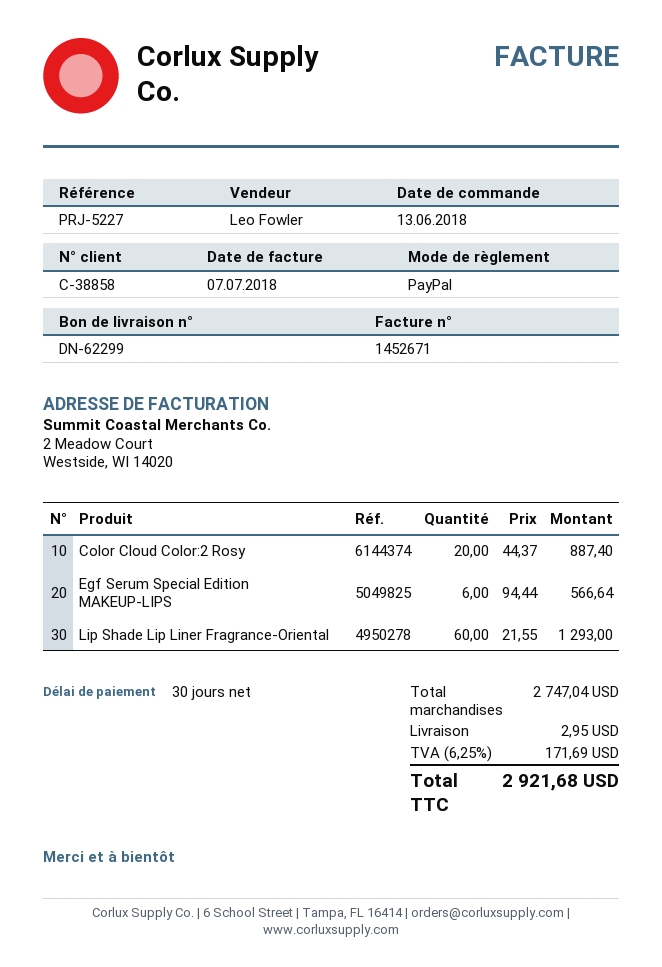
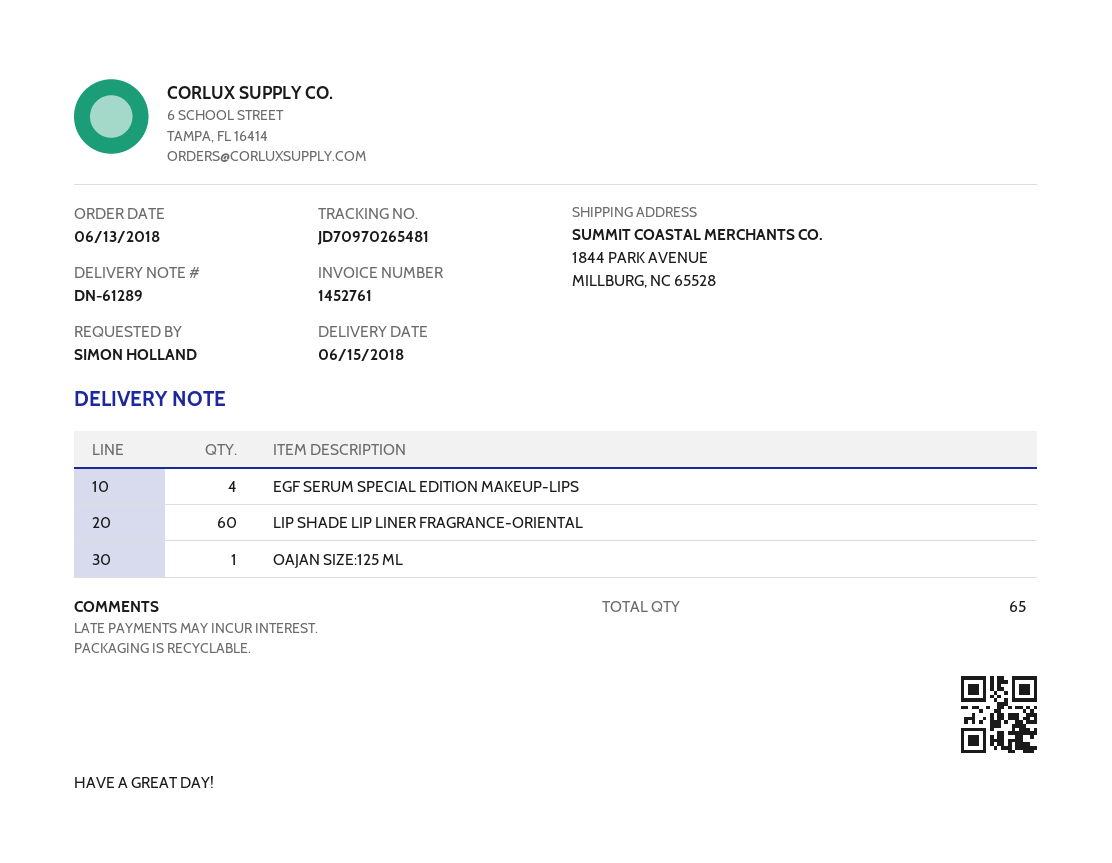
delivery note number: DN-62299 -> DN-61289
invoice number: 1452671 -> 1452761
Color Cloud Color:2 Rosy: 20 -> none
Egf Serum Special Edition MAKEUP-LIPS: 6 -> 4
OAJAN SIZE:125 ML: none -> 1

